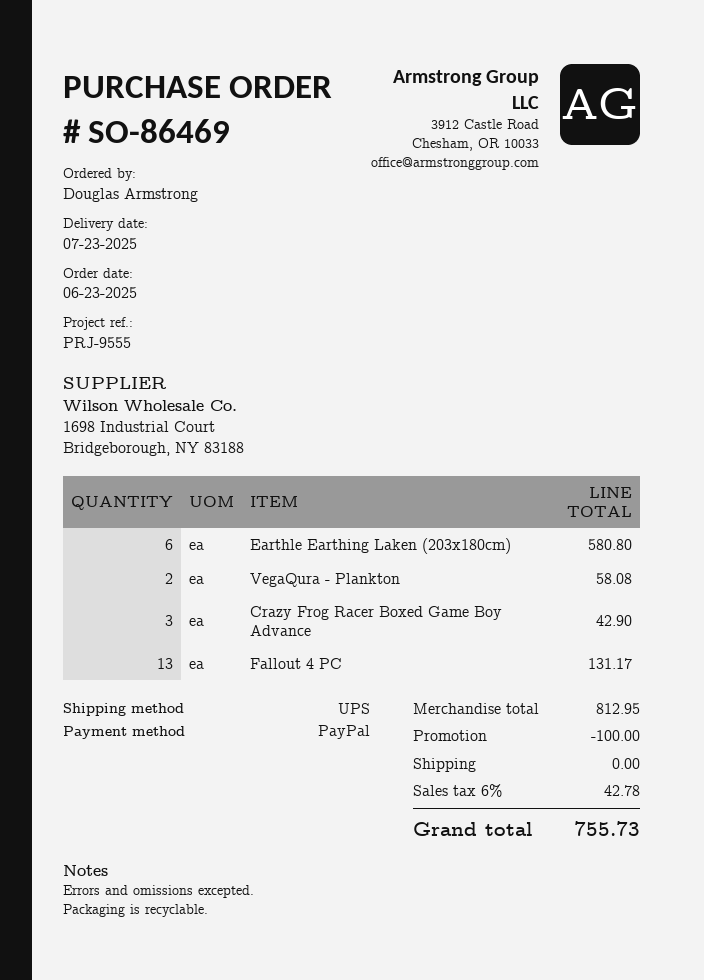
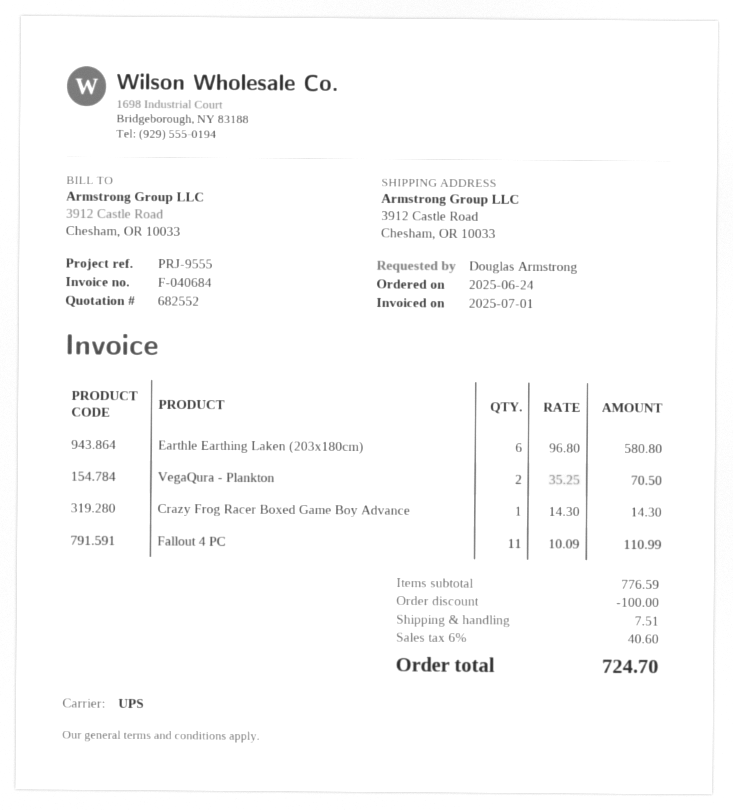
order date: 2025-06-23 -> 2025-06-24
VegaQura - Plankton: 2 for 58.08 -> 2 for 70.50
Crazy Frog Racer Boxed Game Boy Advance: 3 for 42.90 -> 1 for 14.30
Fallout 4 PC: 13 for 131.17 -> 11 for 110.99
subtotal: 812.95 -> 776.59
shipping: 0.00 -> 7.51
tax: 6% = 42.78 -> 6% = 40.60
total: 755.73 -> 724.70

